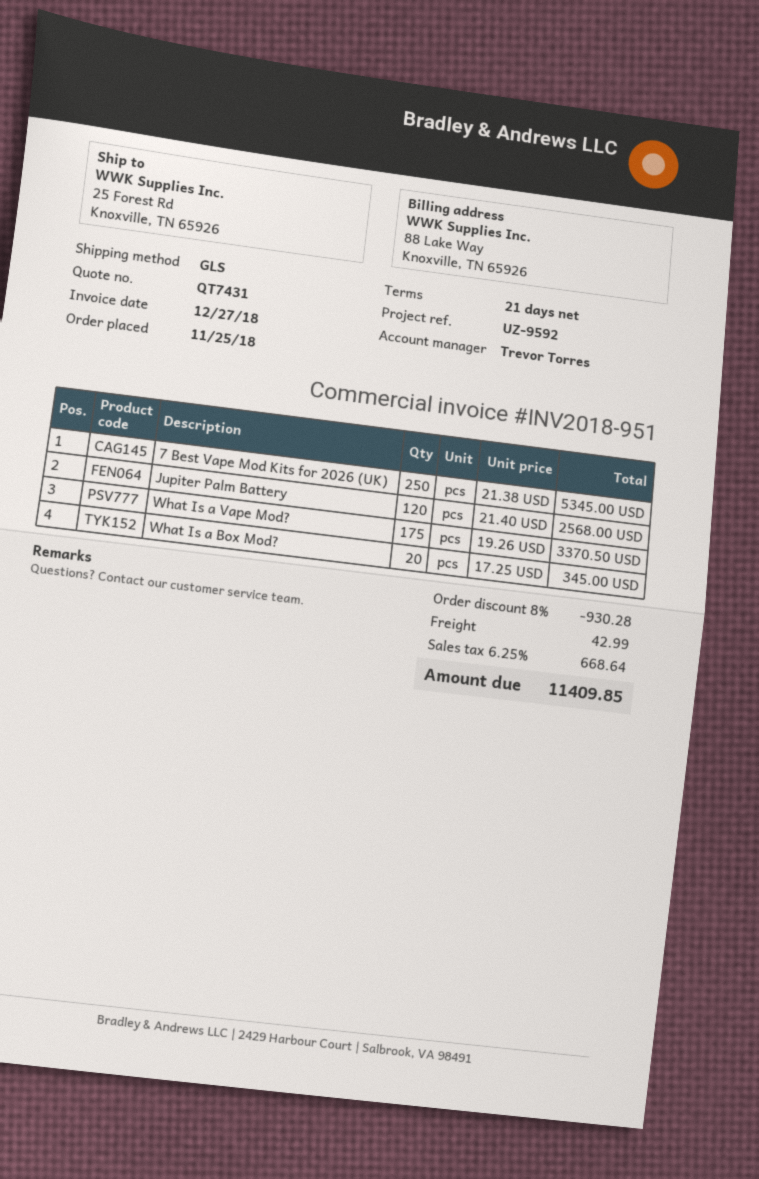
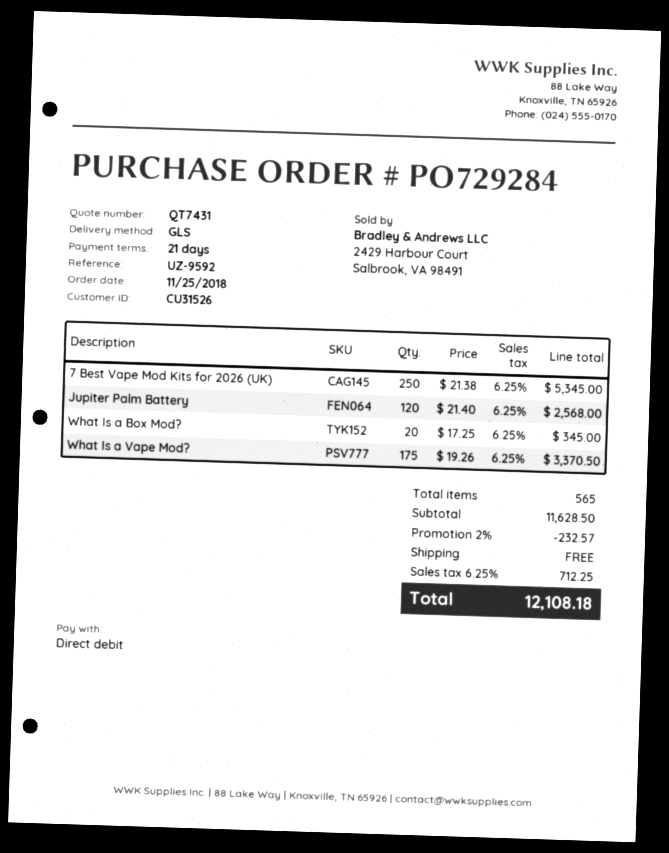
discount: 8% = 930.28 -> 2% = 232.57
shipping: 42.99 -> 0.00
tax: 6.25% = 668.64 -> 6.25% = 712.25
total: 11409.85 -> 12108.18

